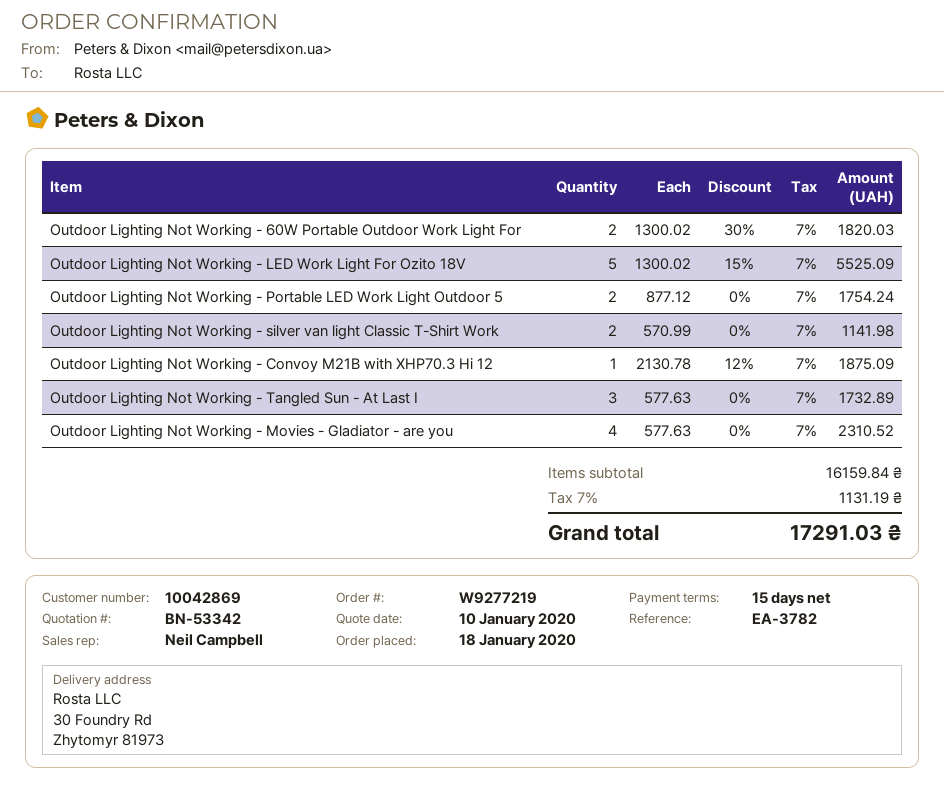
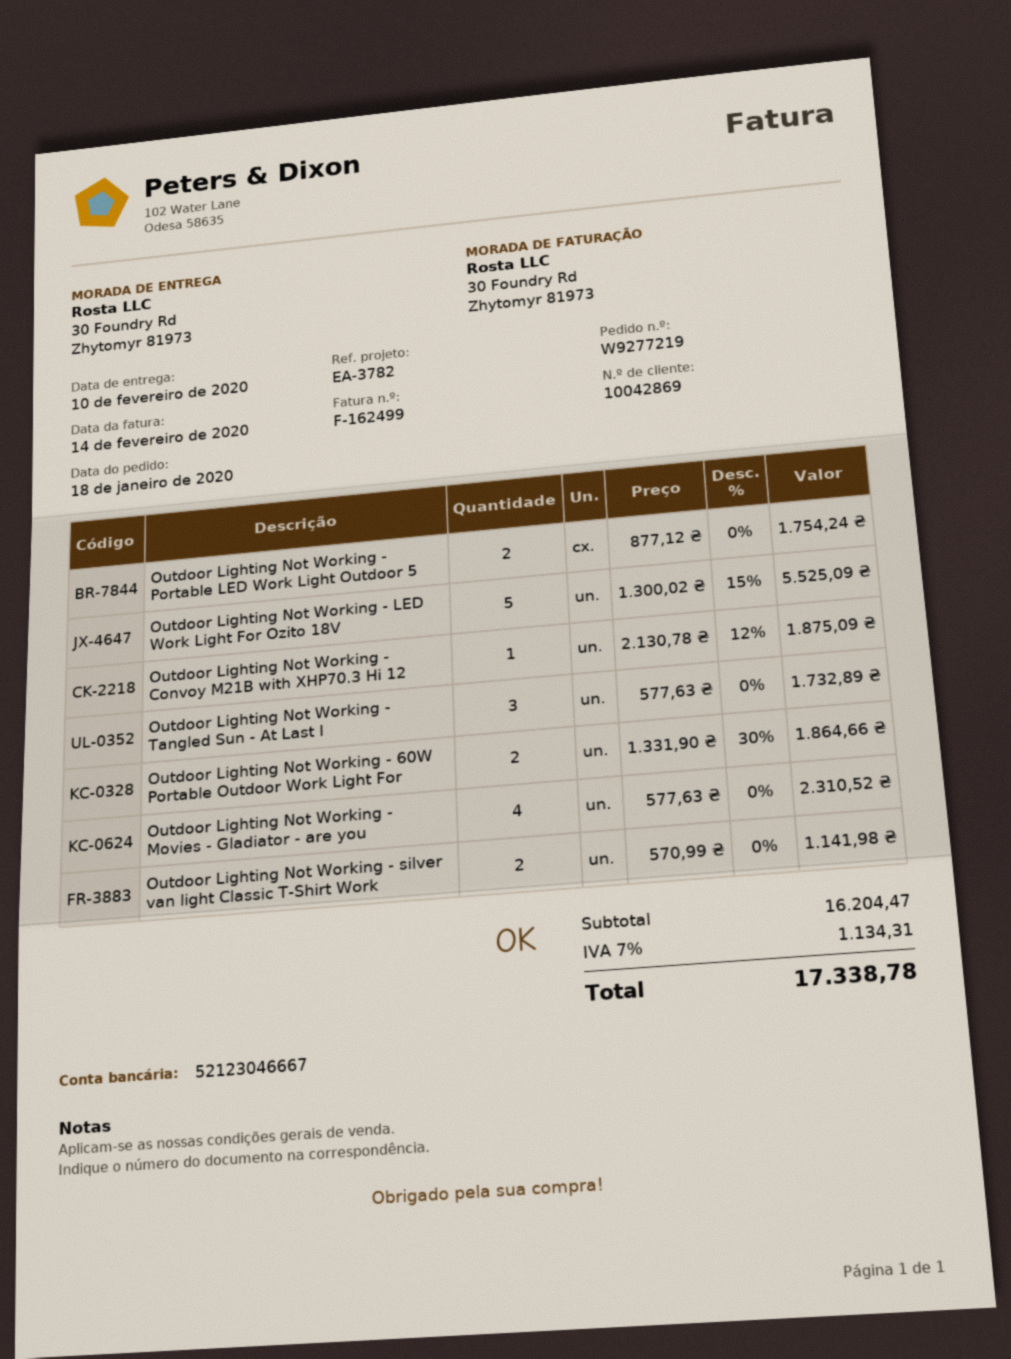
Outdoor Lighting Not Working - 60W Portable Outdoor Work Light For: 2 x 1300.02 - 30% = 1820.03 -> 2 x 1331.90 - 30% = 1864.66
subtotal: 16159.84 -> 16204.47
tax: 7% = 1131.19 -> 7% = 1134.31
total: 17291.03 -> 17338.78

